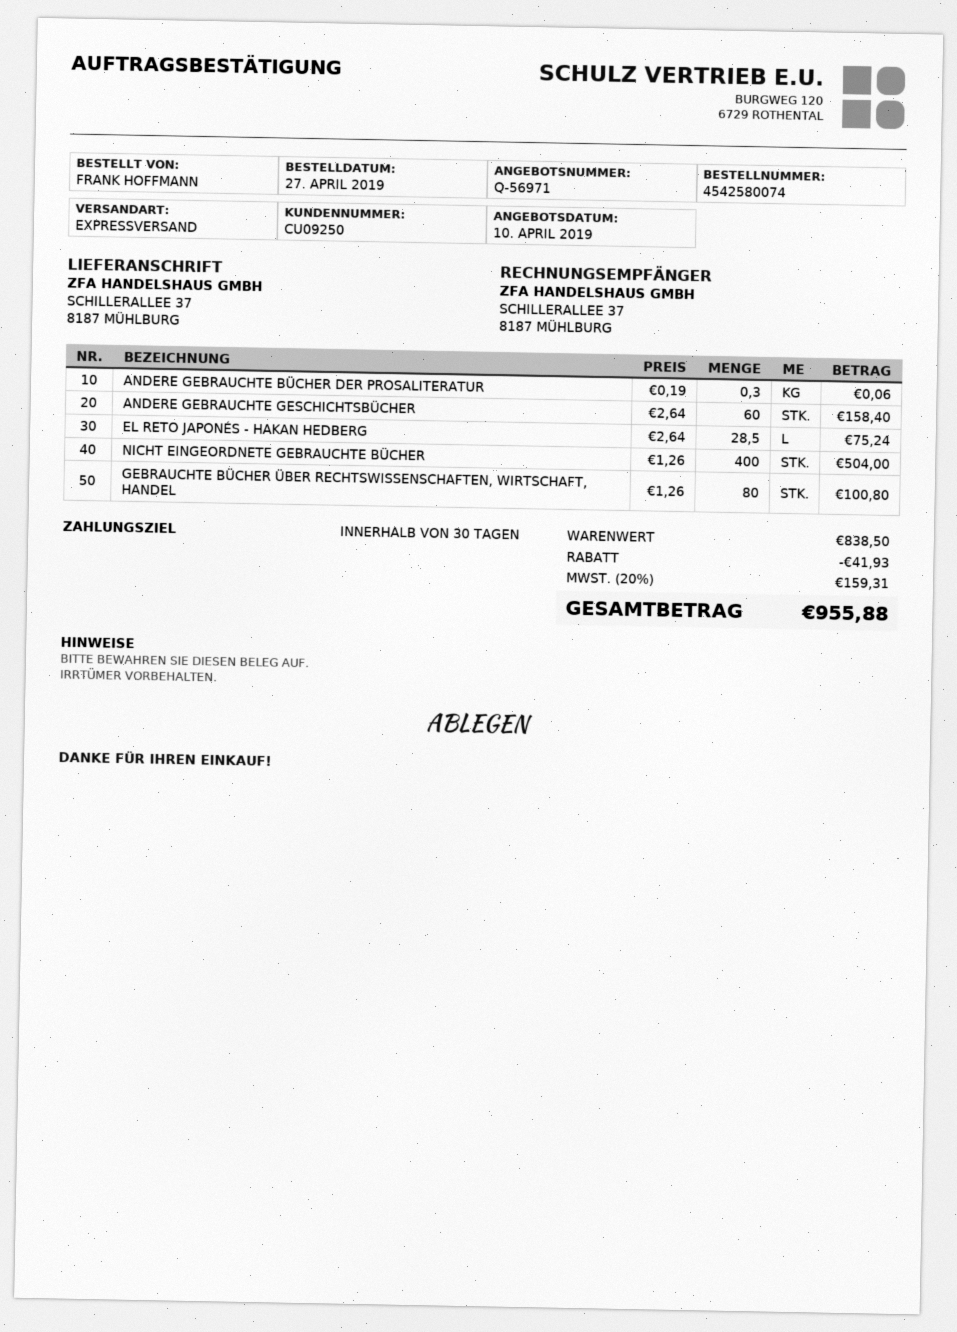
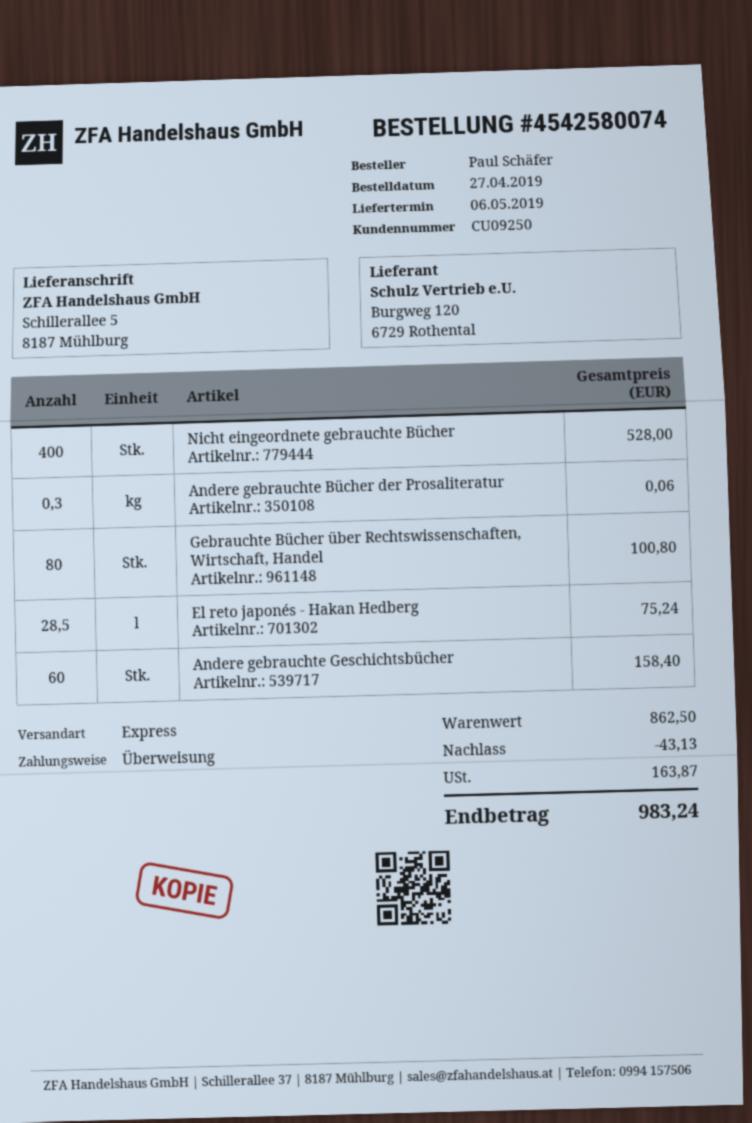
ordered by: FRANK HOFFMANN -> Paul Schäfer
ship to: SCHILLERALLEE 37, 8187 MÜHLBURG -> Schillerallee 5, 8187 Mühlburg
NICHT EINGEORDNETE GEBRAUCHTE BÜCHER: 400 for 504.00 -> 400 for 528.00
subtotal: 838.50 -> 862.50
discount: 41.93 -> 43.13
tax: 159.31 -> 163.87
total: 955.88 -> 983.24

